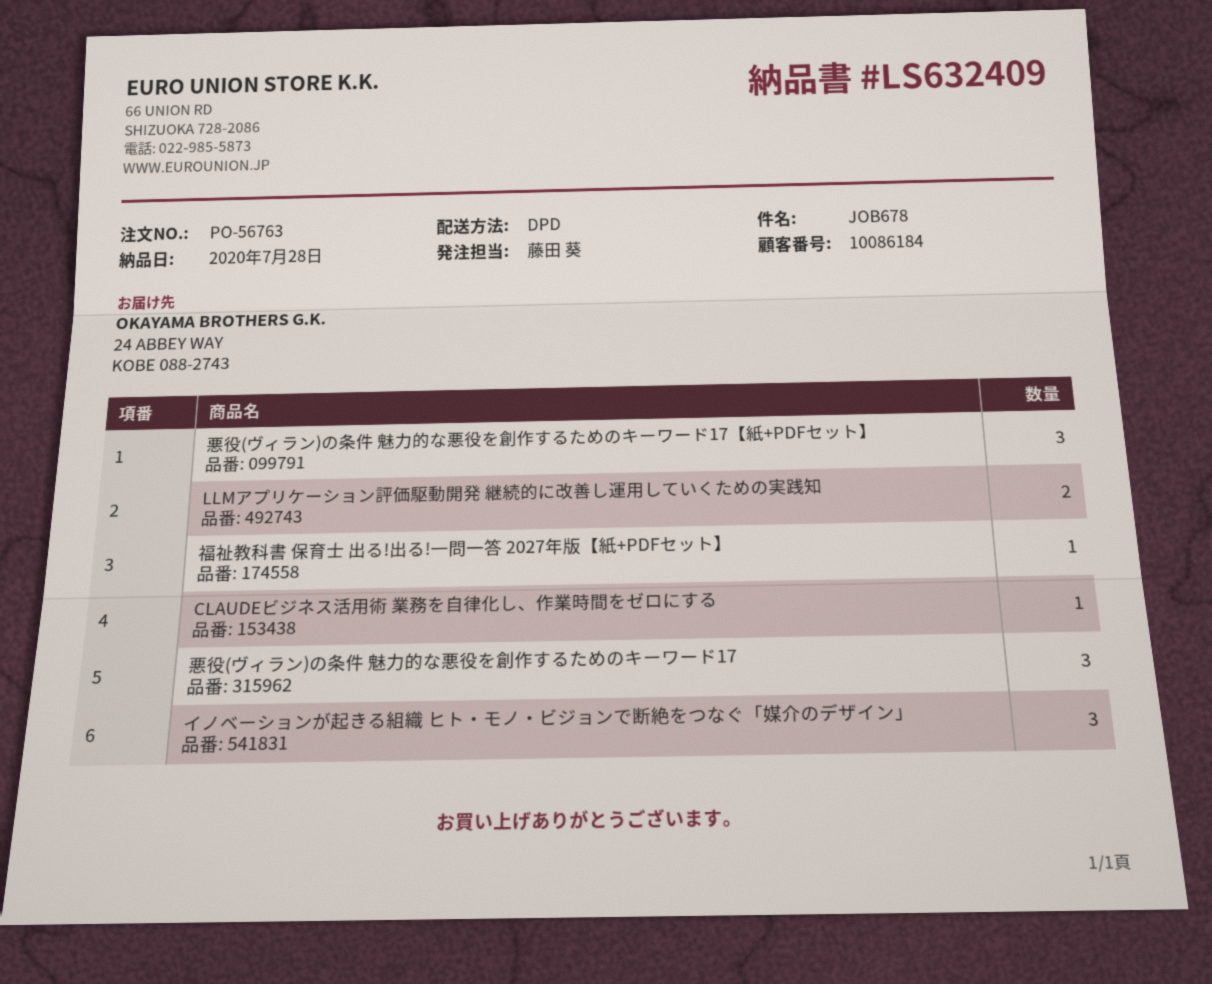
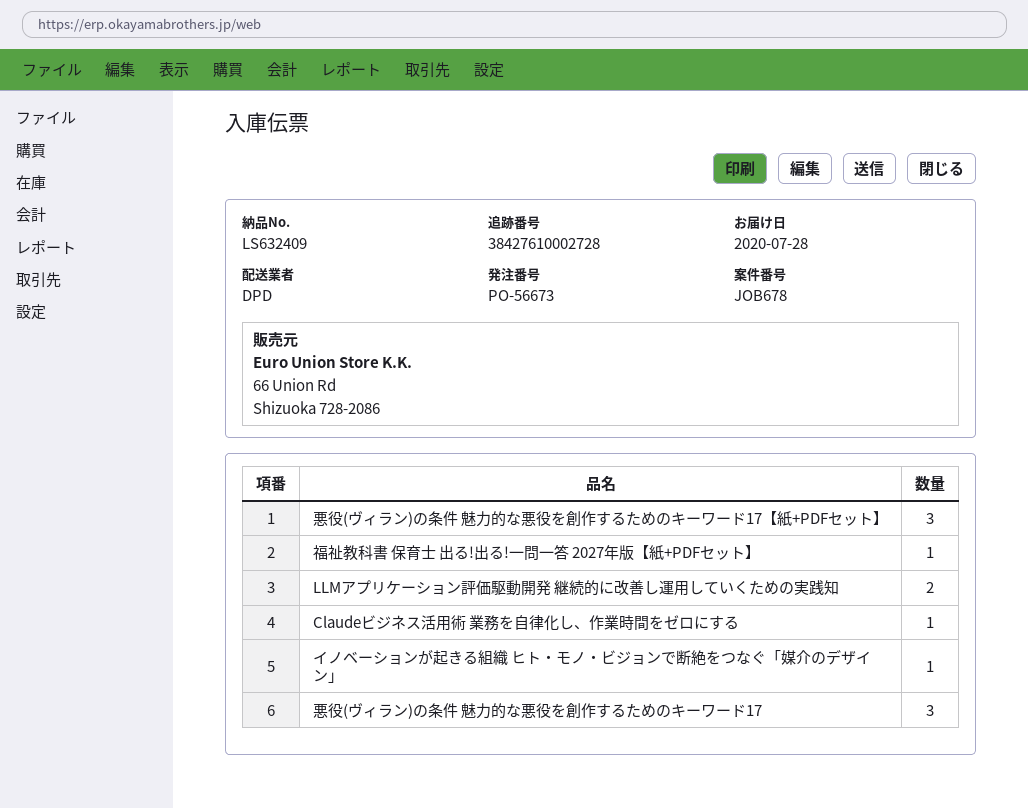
order number: PO-56763 -> PO-56673
イノベーションが起きる組織 ヒト・モノ・ビジョンで断絶をつなぐ「媒介のデザイン」: 3 -> 1

